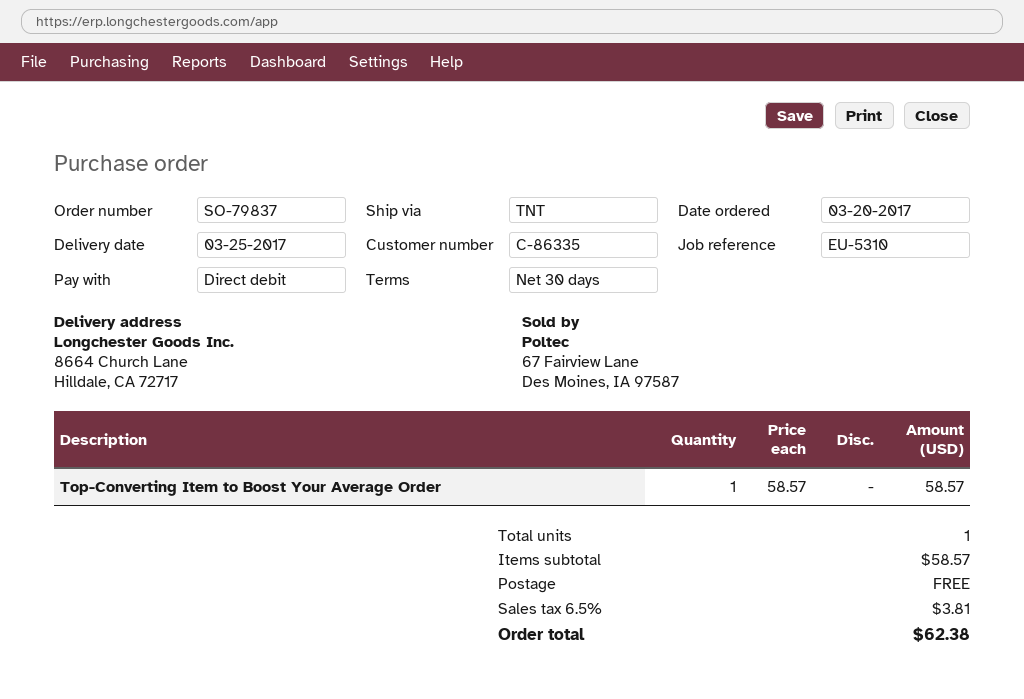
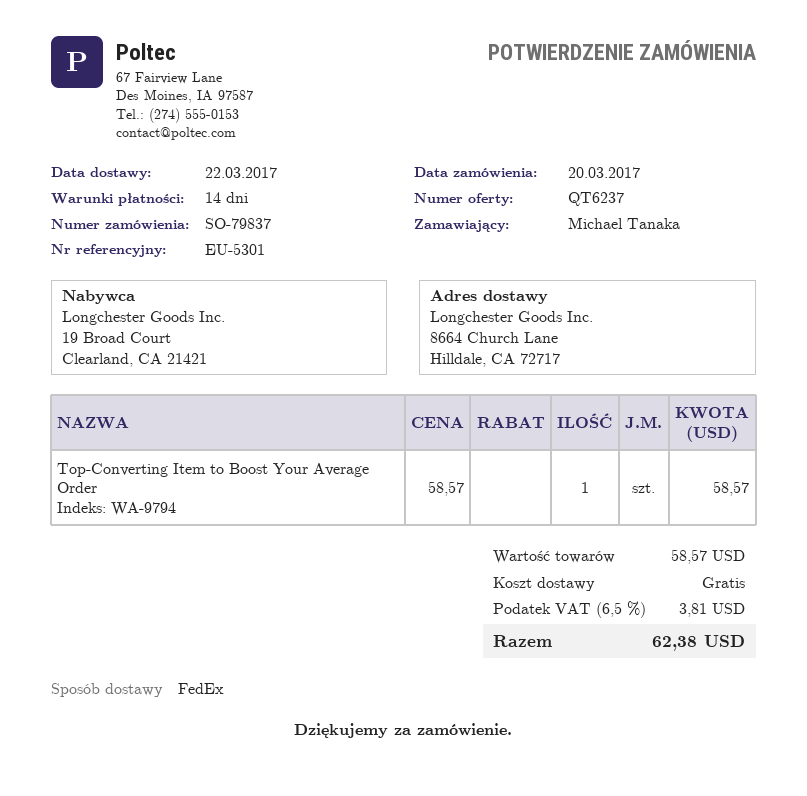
delivery date: 2017-03-25 -> 2017-03-22
payment terms: 30 days -> 14 days
reference: EU-5310 -> EU-5301
shipping method: TNT -> FedEx

